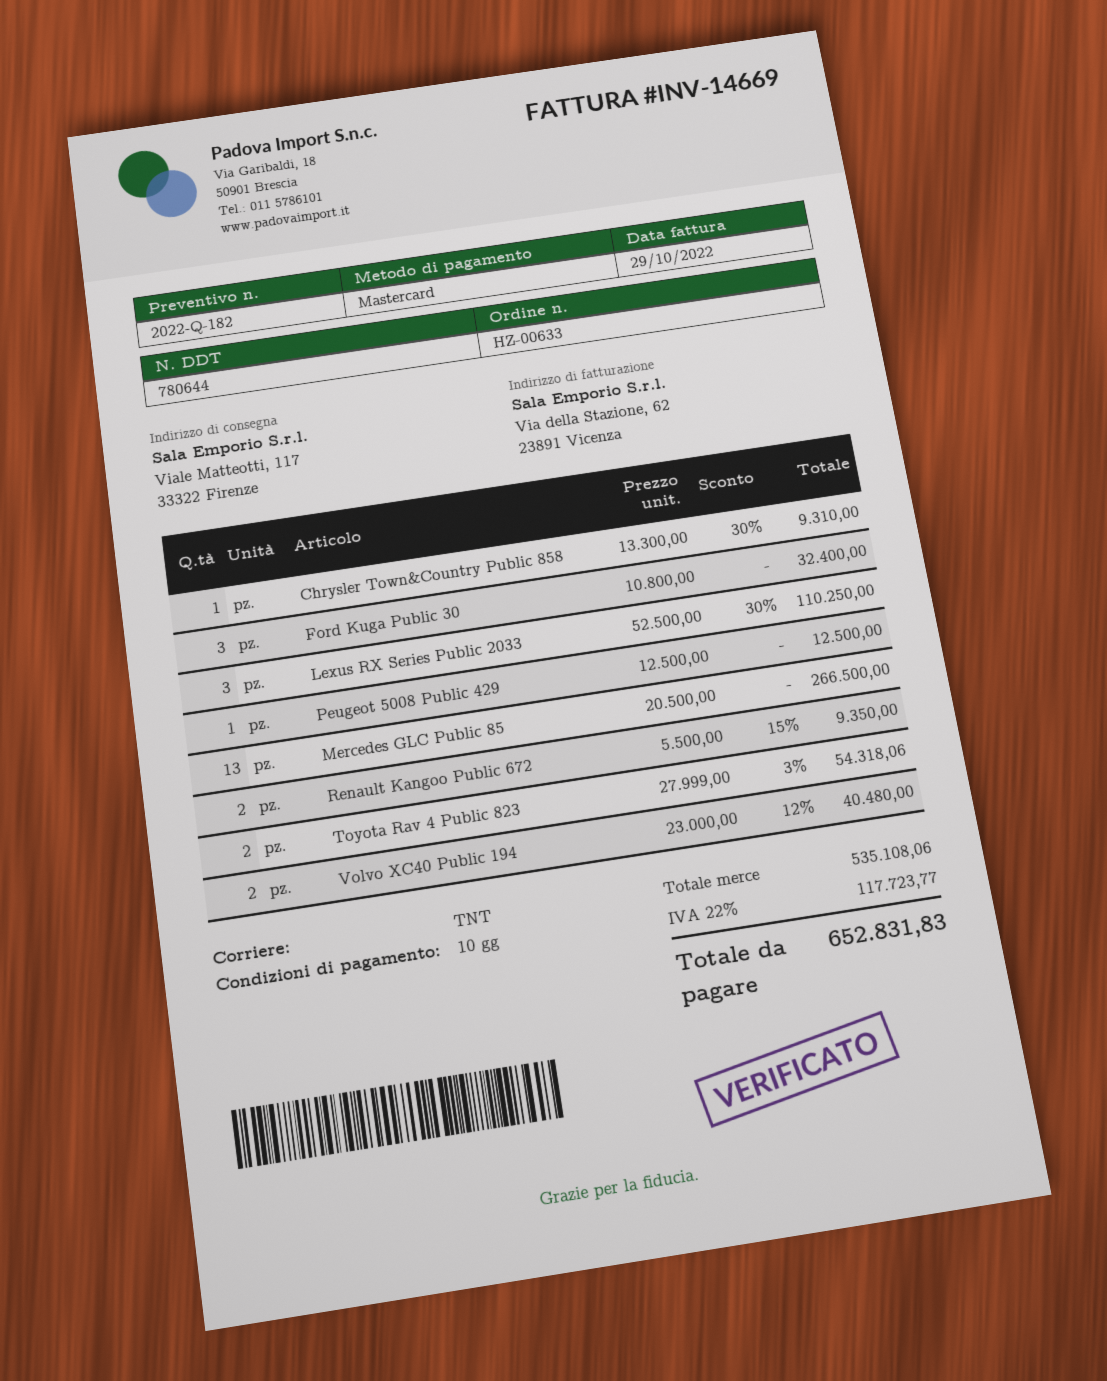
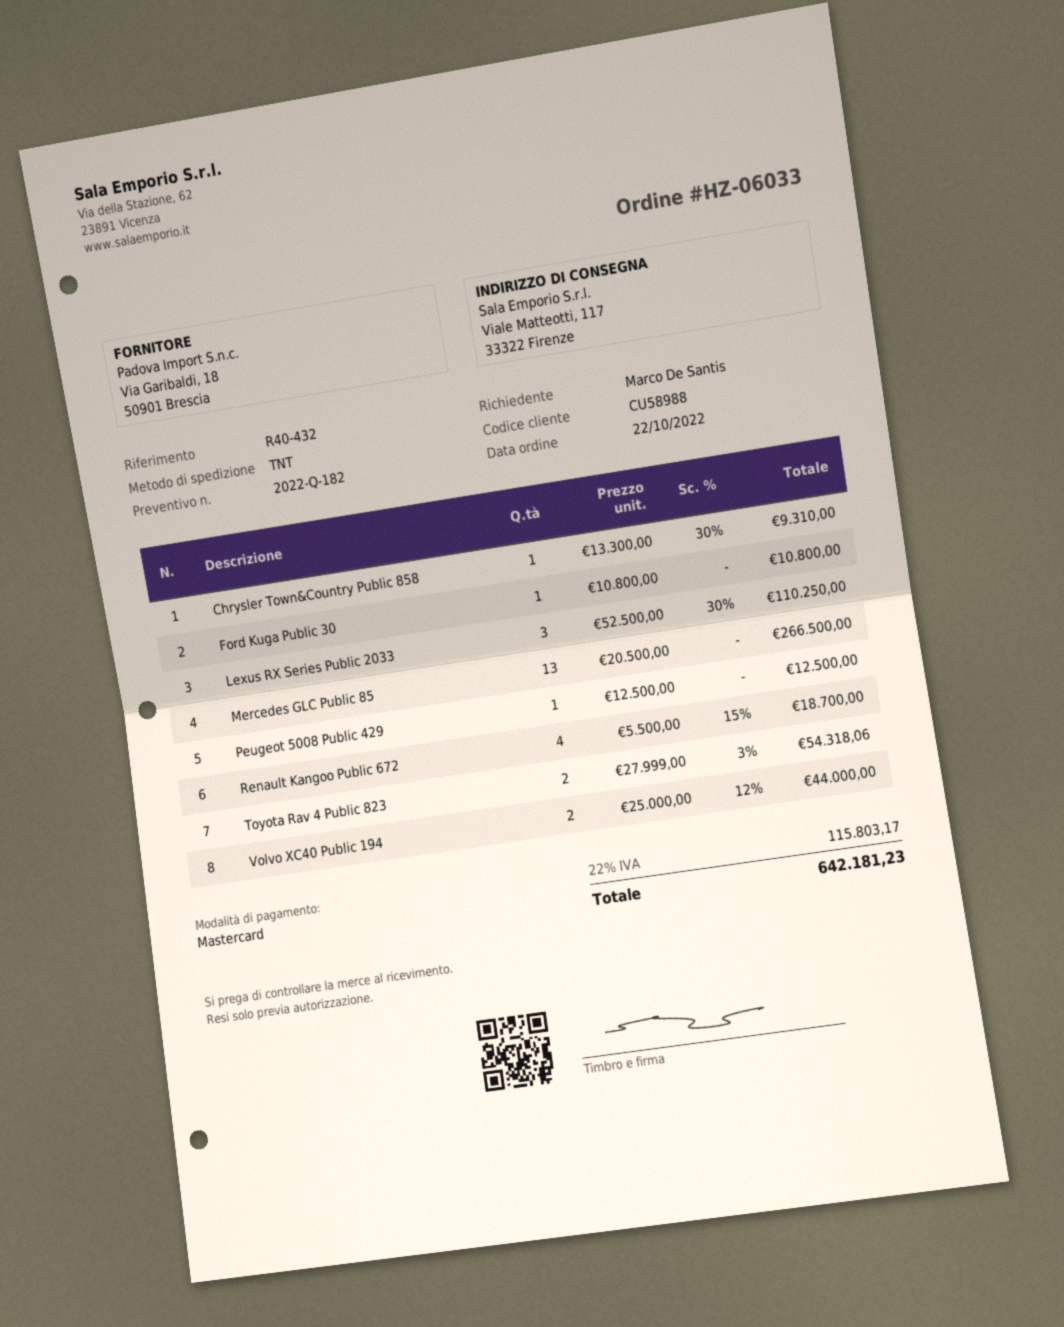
order number: HZ-00633 -> HZ-06033
Ford Kuga Public 30: 3 x 10800.00 = 32400.00 -> 1 x 10800.00 = 10800.00
Renault Kangoo Public 672: 2 x 5500.00 - 15% = 9350.00 -> 4 x 5500.00 - 15% = 18700.00
Volvo XC40 Public 194: 2 x 23000.00 - 12% = 40480.00 -> 2 x 25000.00 - 12% = 44000.00
tax: 22% = 117723.77 -> 22% = 115803.17
total: 652831.83 -> 642181.23

